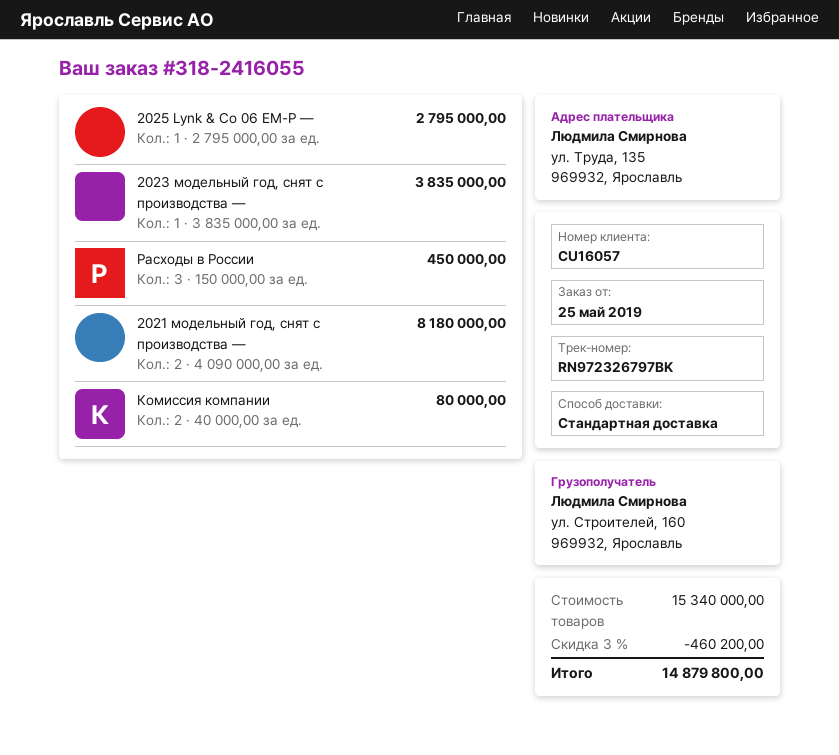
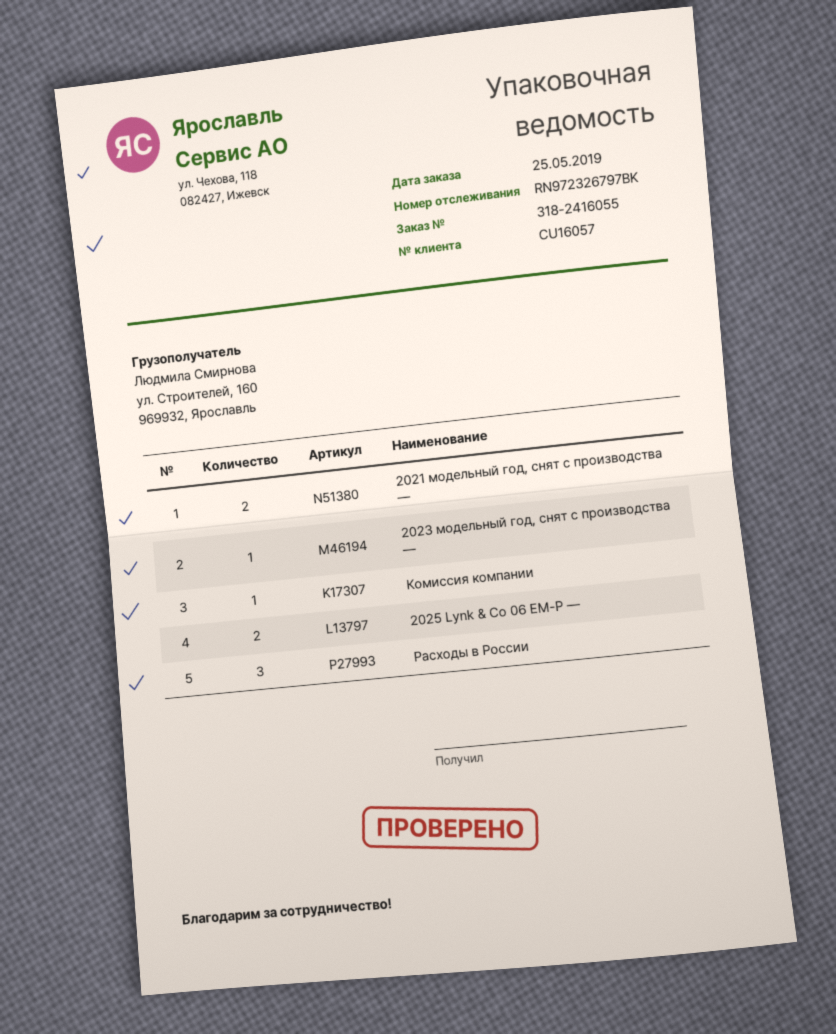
2025 Lynk & Co 06 EM-P —: 1 -> 2
Комиссия компании: 2 -> 1

